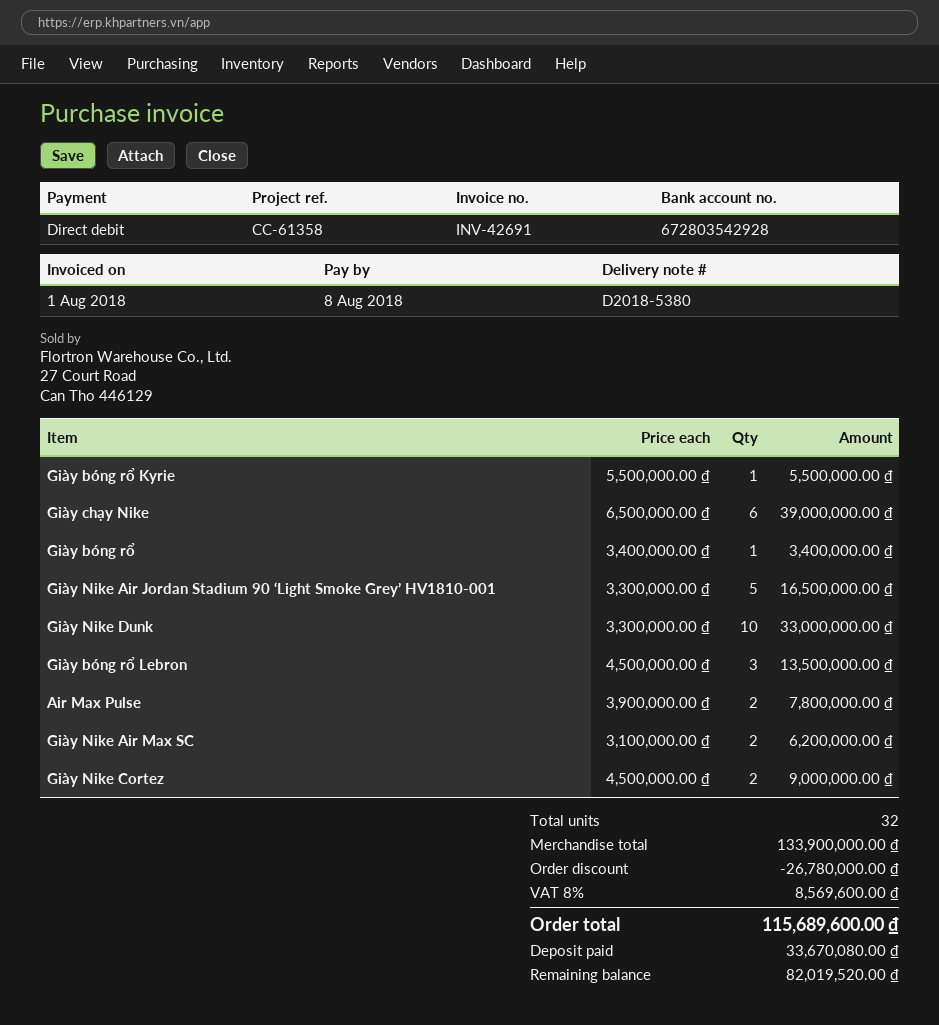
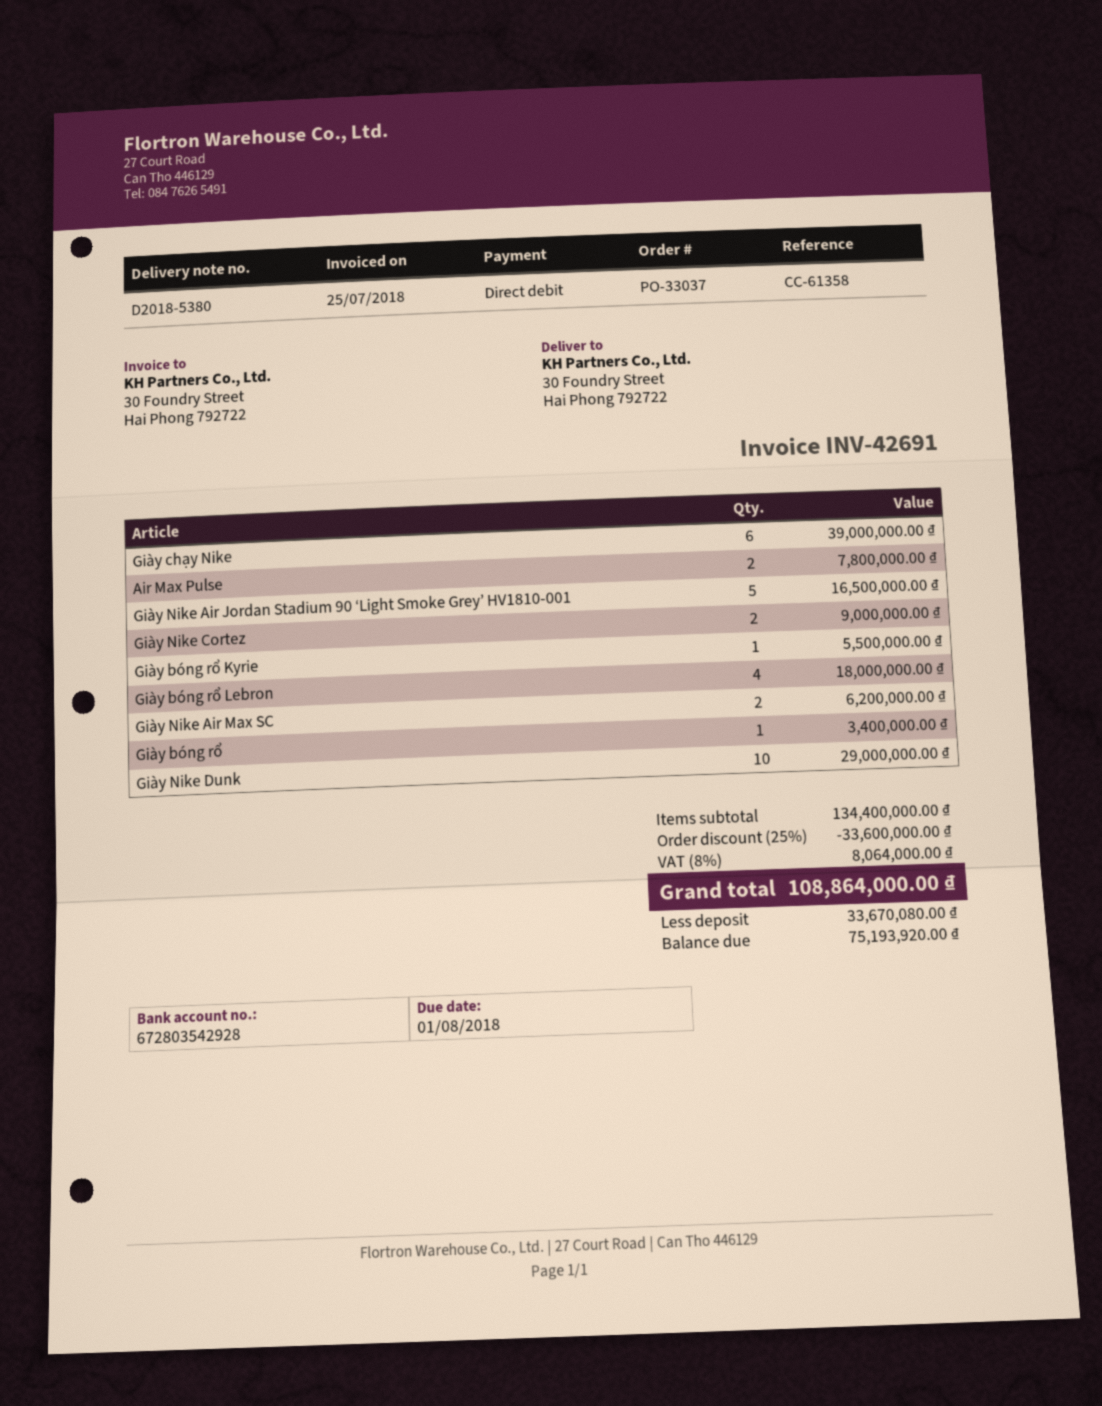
invoice date: 2018-08-01 -> 2018-07-25
due date: 2018-08-08 -> 2018-08-01
Giày Nike Dunk: 10 for 33000000.00 -> 10 for 29000000.00
Giày bóng rổ Lebron: 3 for 13500000.00 -> 4 for 18000000.00
subtotal: 133900000.00 -> 134400000.00
discount: 26780000.00 -> 33600000.00
tax: 8% = 8569600.00 -> 8% = 8064000.00
total: 115689600.00 -> 108864000.00
balance: 82019520.00 -> 75193920.00

